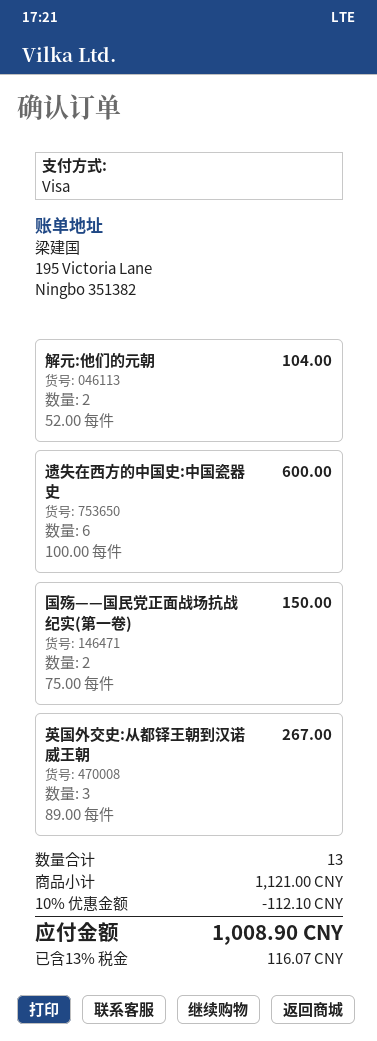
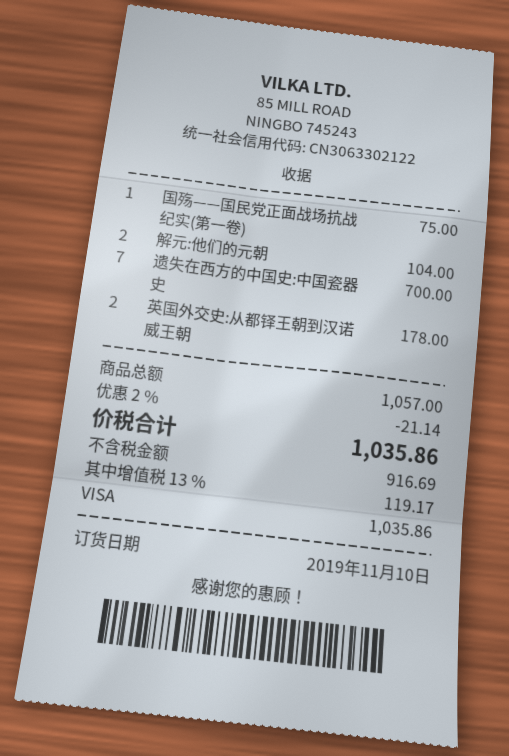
遗失在西方的中国史:中国瓷器史: 6 for 600.00 -> 7 for 700.00
国殇——国民党正面战场抗战纪实(第一卷): 2 for 150.00 -> 1 for 75.00
英国外交史:从都铎王朝到汉诺威王朝: 3 for 267.00 -> 2 for 178.00
subtotal: 1121.00 -> 1057.00
discount: 10% = 112.10 -> 2% = 21.14
tax: 13% = 116.07 -> 13% = 119.17
total: 1008.90 -> 1035.86

